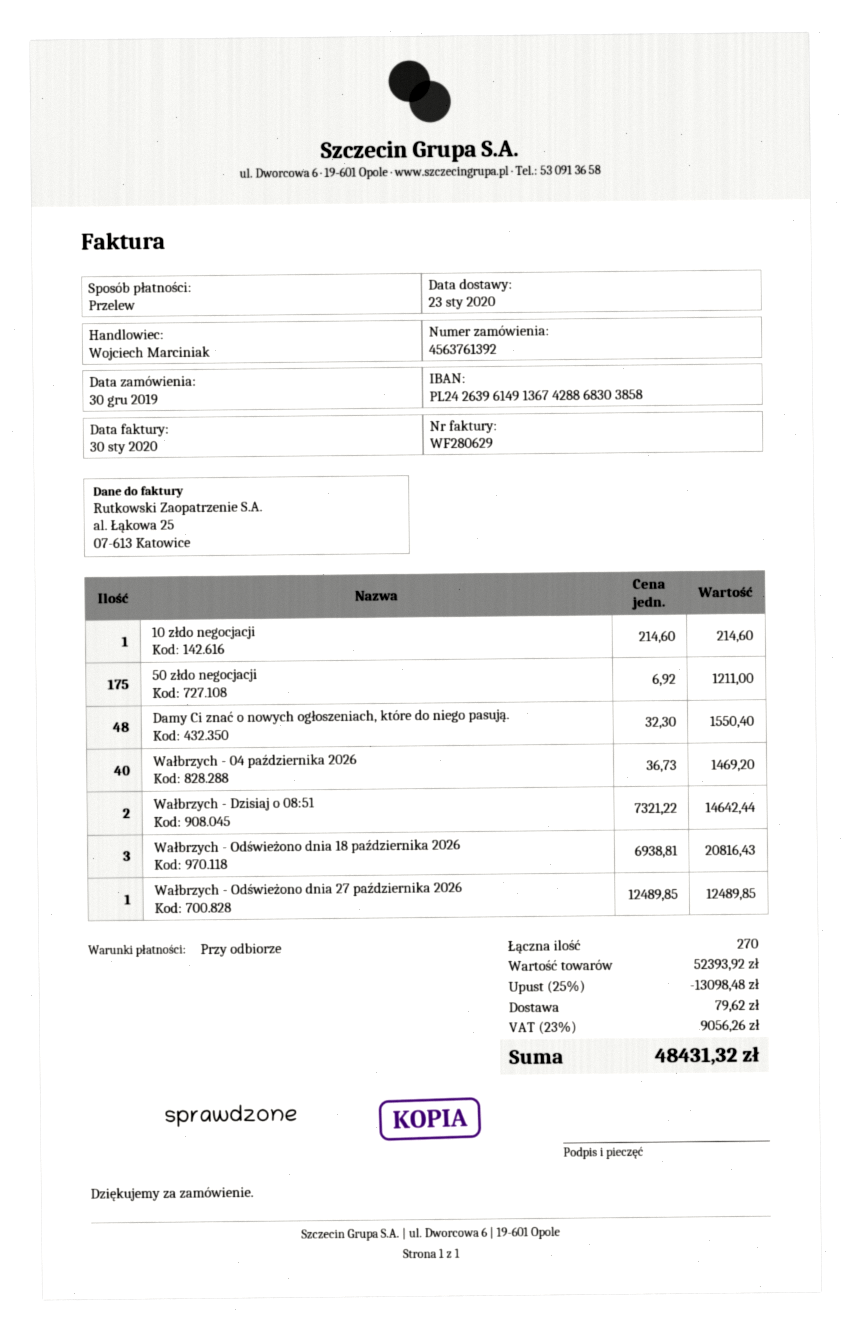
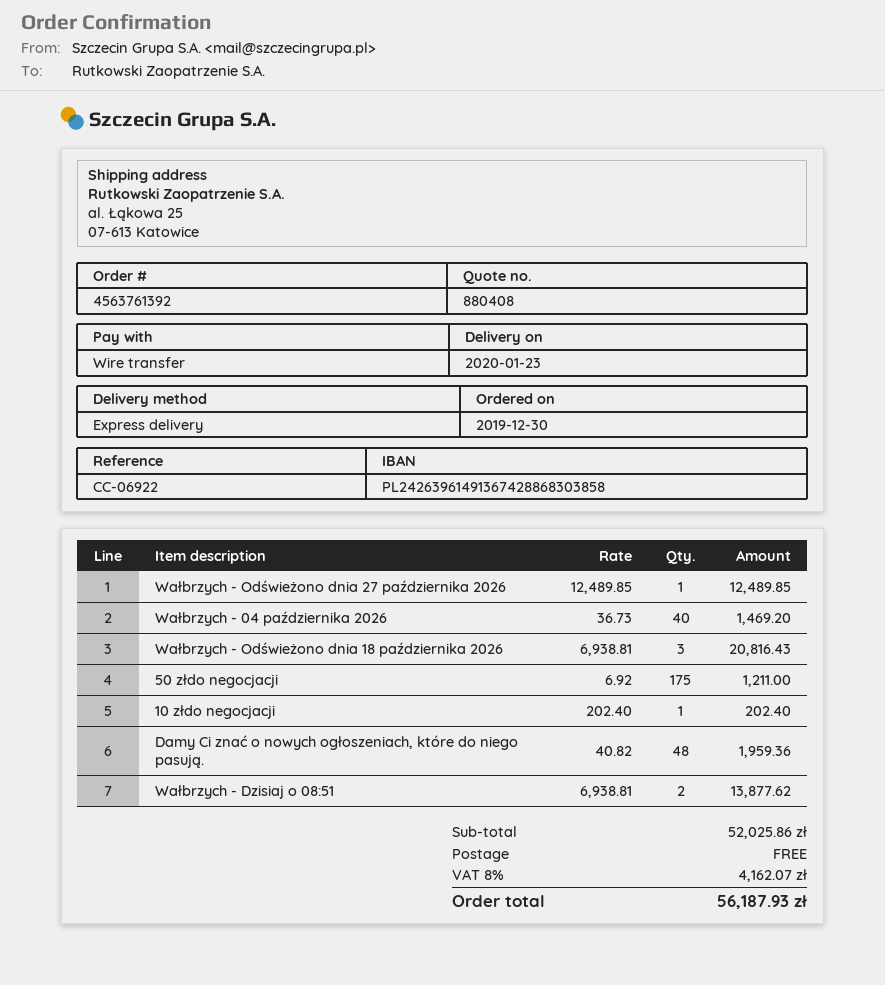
10 złdo negocjacji: 1 x 214.60 = 214.60 -> 1 x 202.40 = 202.40
Damy Ci znać o nowych ogłoszeniach, które do niego pasują.: 48 x 32.30 = 1550.40 -> 48 x 40.82 = 1959.36
Wałbrzych - Dzisiaj o 08:51: 2 x 7321.22 = 14642.44 -> 2 x 6938.81 = 13877.62
subtotal: 52393.92 -> 52025.86
discount: 25% = 13098.48 -> none
shipping: 79.62 -> 0.00
tax: 23% = 9056.26 -> 8% = 4162.07
total: 48431.32 -> 56187.93

